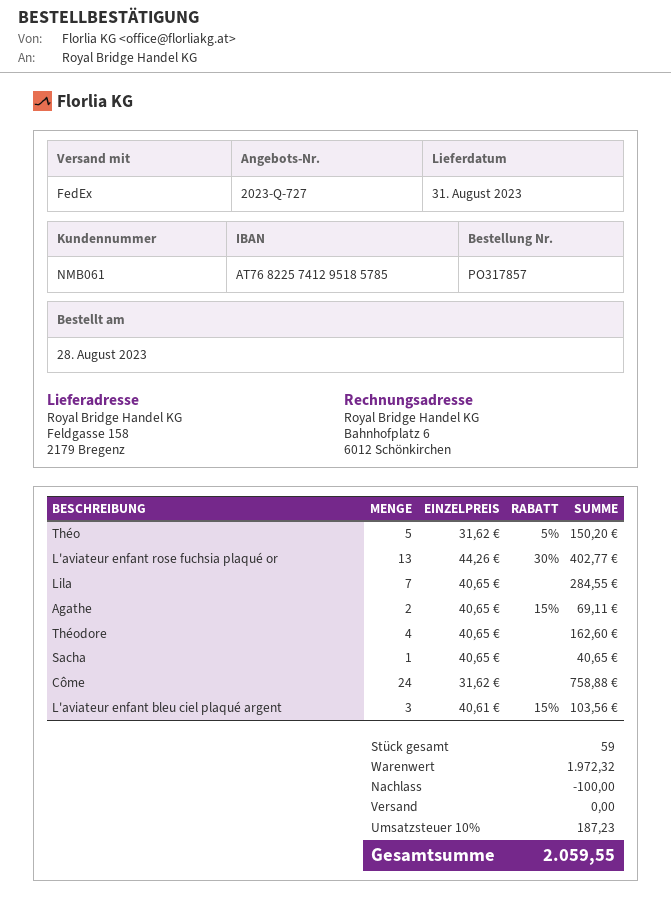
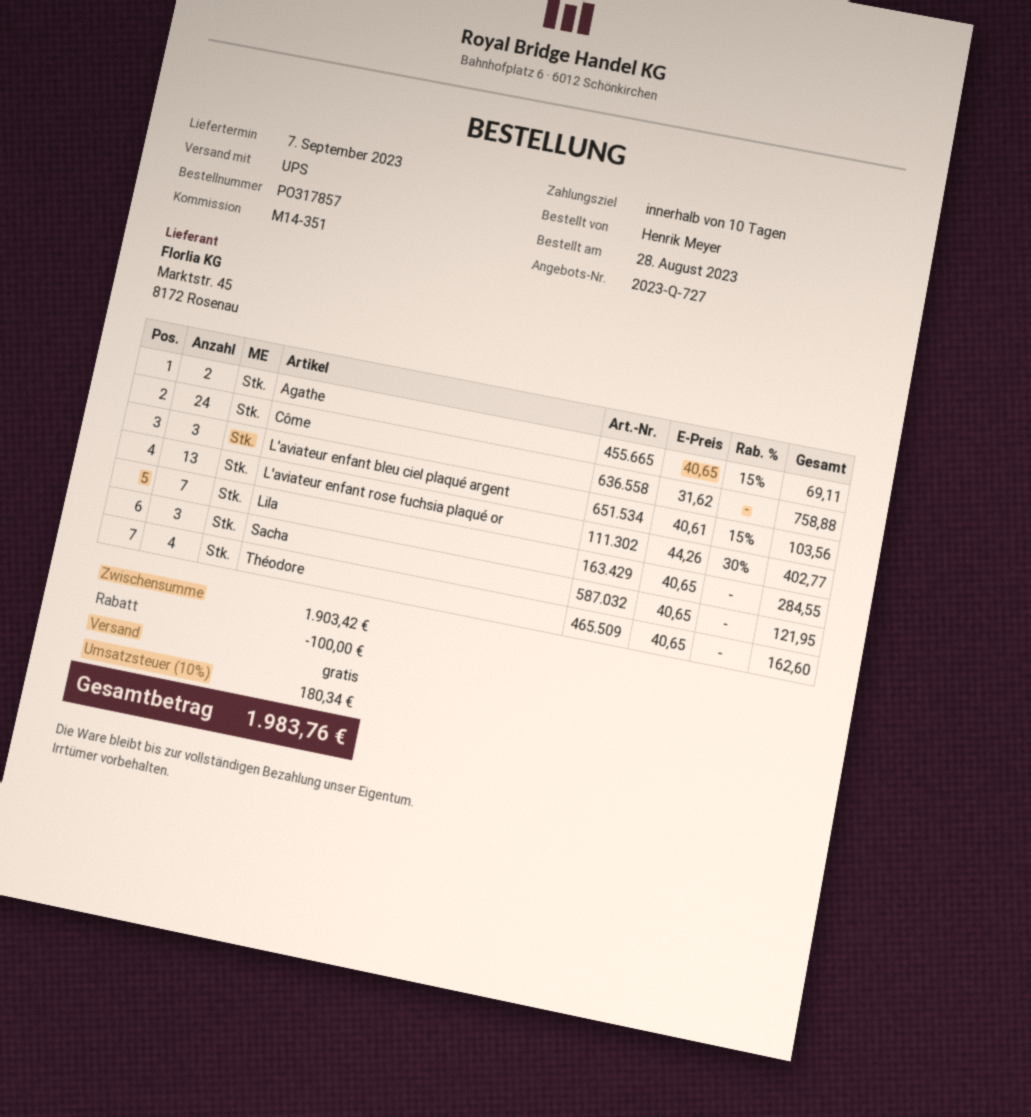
delivery date: 2023-08-31 -> 2023-09-07
shipping method: FedEx -> UPS
Théo: 5 x 31.62 - 5% = 150.20 -> none
Sacha: 1 x 40.65 = 40.65 -> 3 x 40.65 = 121.95
subtotal: 1972.32 -> 1903.42
tax: 10% = 187.23 -> 10% = 180.34
total: 2059.55 -> 1983.76

